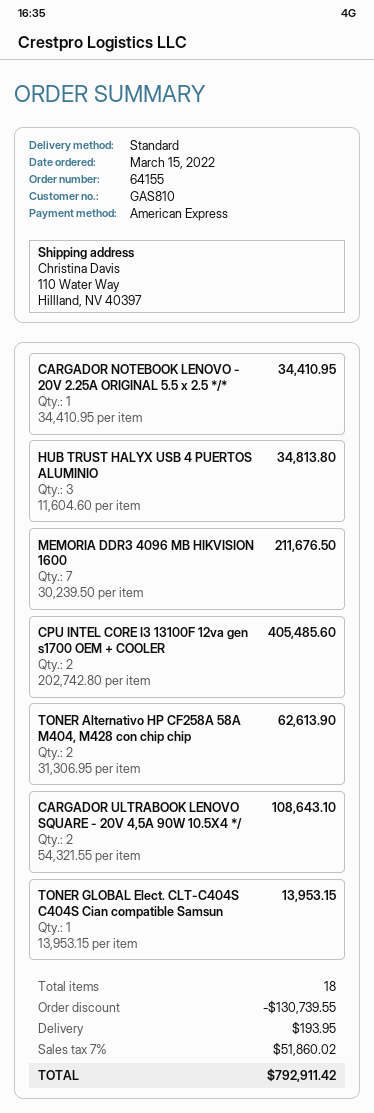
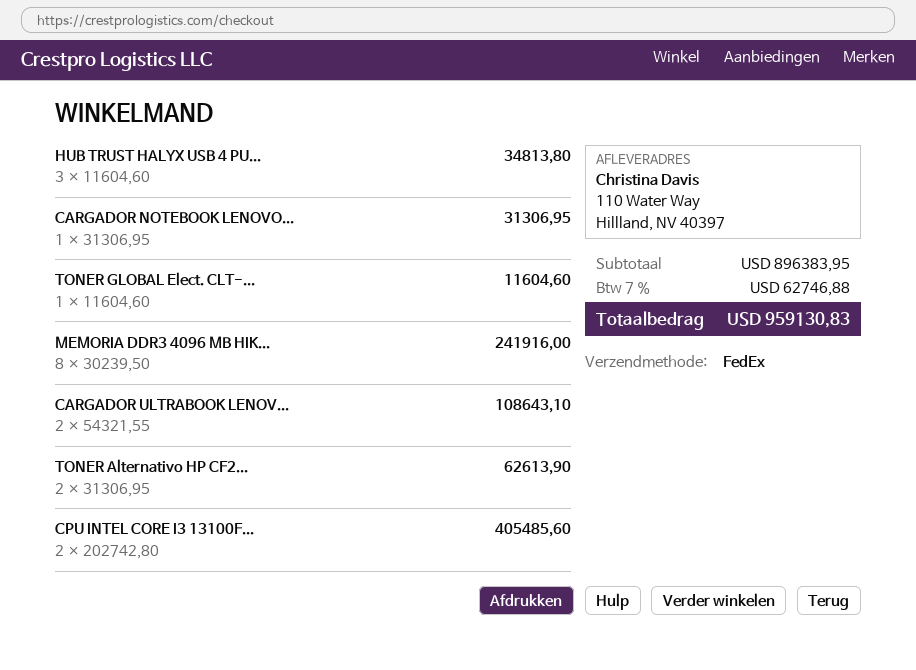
shipping method: standard -> FedEx
CARGADOR NOTEBOOK LENOVO - 20V 2.25A ORIGINAL 5.5 x 2.5 */*: 1 x 34410.95 = 34410.95 -> 1 x 31306.95 = 31306.95
MEMORIA DDR3 4096 MB HIKVISION 1600: 7 x 30239.50 = 211676.50 -> 8 x 30239.50 = 241916.00
TONER GLOBAL Elect. CLT-C404S C404S Cian compatible Samsun: 1 x 13953.15 = 13953.15 -> 1 x 11604.60 = 11604.60
discount: 130739.55 -> none
shipping: 193.95 -> none
tax: 7% = 51860.02 -> 7% = 62746.88
total: 792911.42 -> 959130.83

